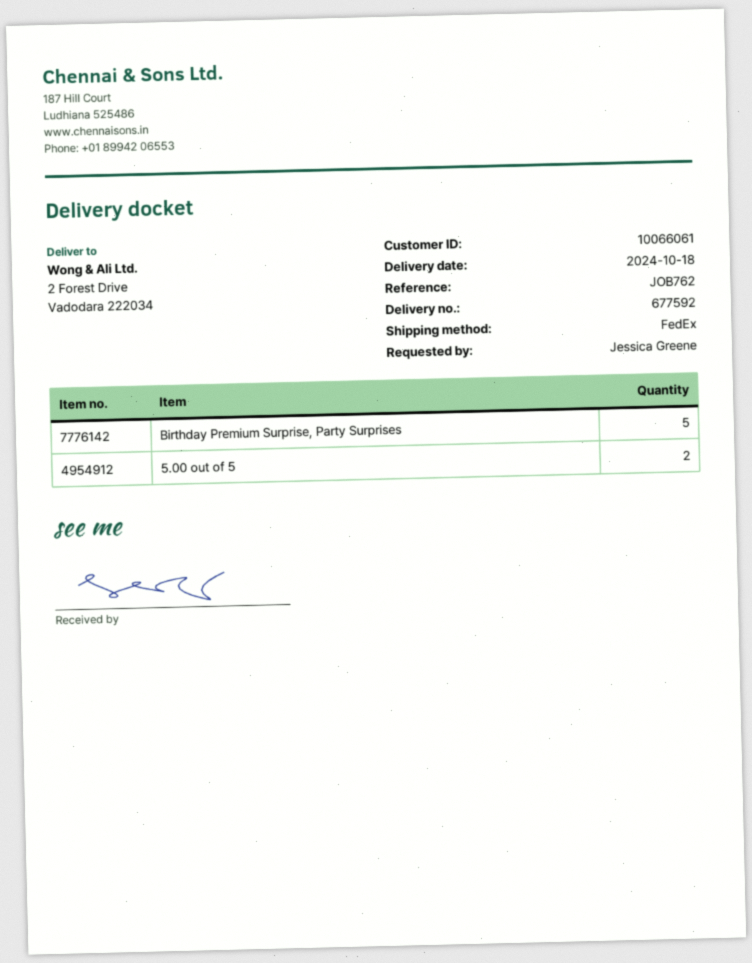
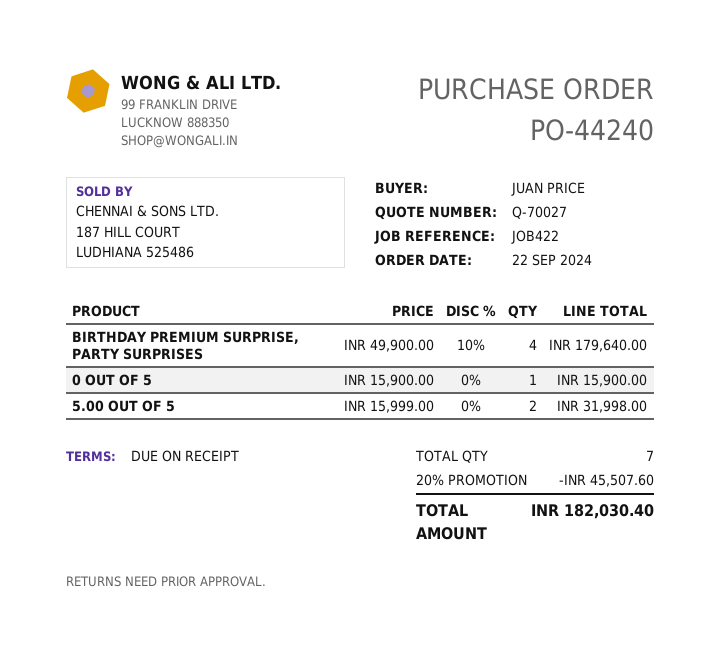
reference: JOB762 -> JOB422
ordered by: Jessica Greene -> JUAN PRICE
Birthday Premium Surprise, Party Surprises: 5 -> 4
0 OUT OF 5: none -> 1

